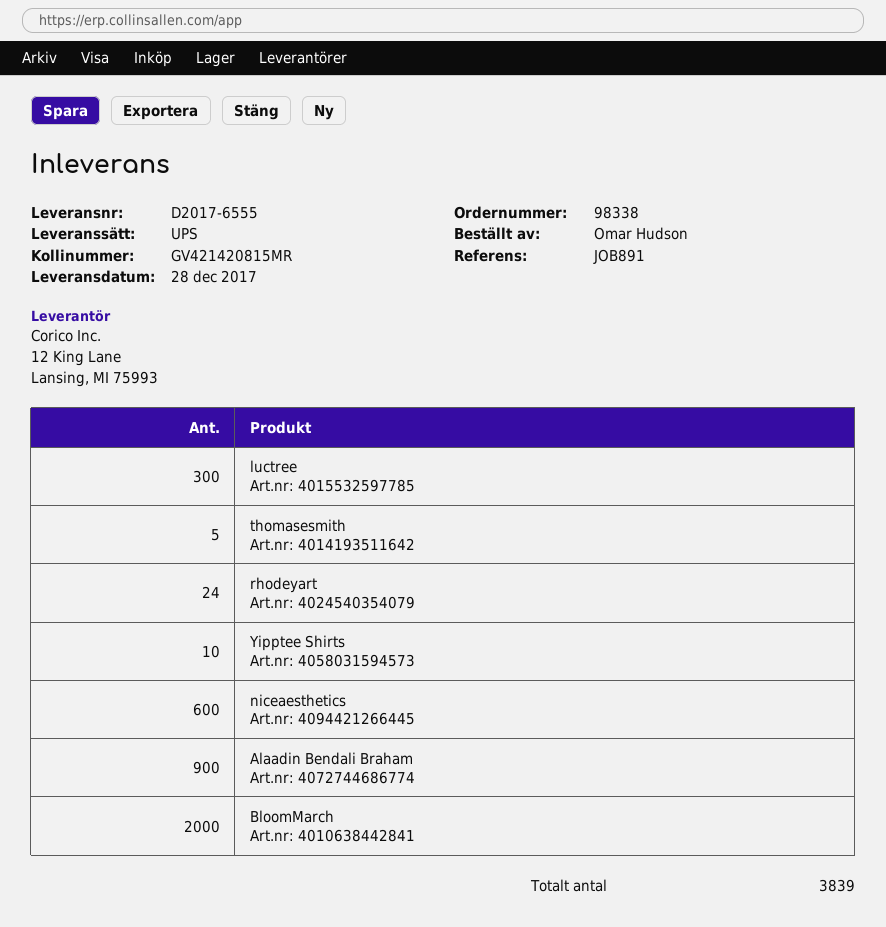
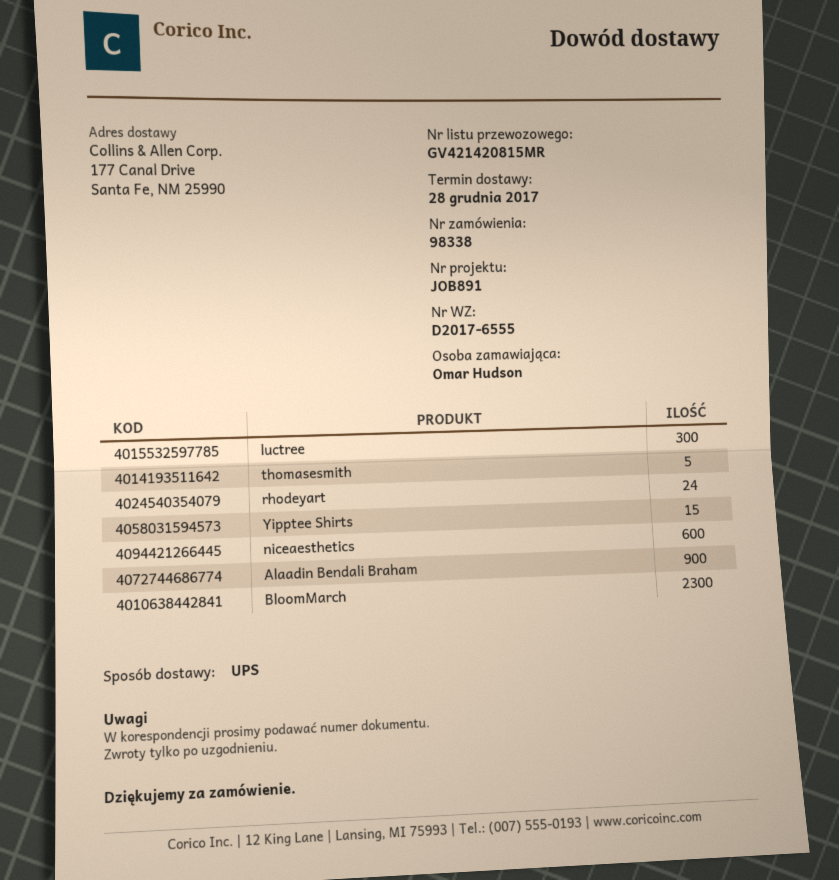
Yipptee Shirts: 10 -> 15
BloomMarch: 2000 -> 2300

